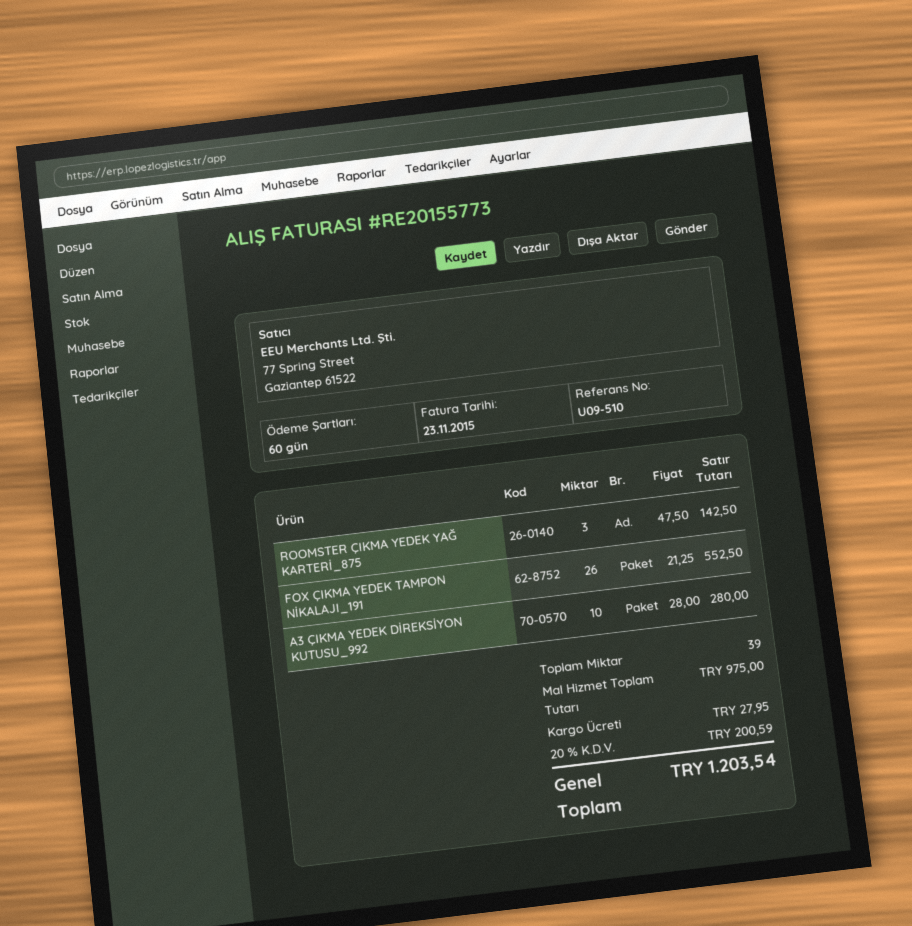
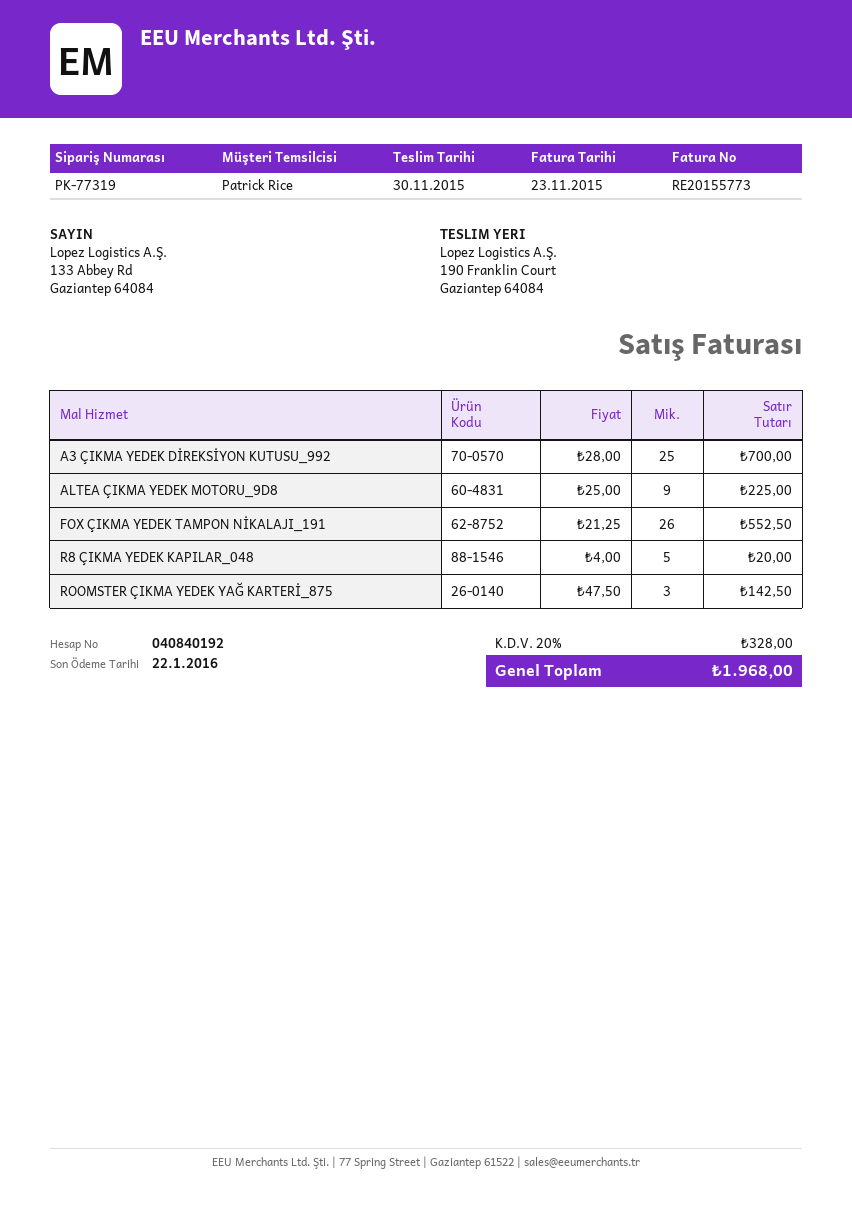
A3 ÇIKMA YEDEK DİREKSİYON KUTUSU_992: 10 x 28.00 = 280.00 -> 25 x 28.00 = 700.00
ALTEA ÇIKMA YEDEK MOTORU_9D8: none -> 9 x 25.00 = 225.00
R8 ÇIKMA YEDEK KAPILAR_048: none -> 5 x 4.00 = 20.00
shipping: 27.95 -> none
tax: 20% = 200.59 -> 20% = 328.00
total: 1203.54 -> 1968.00

